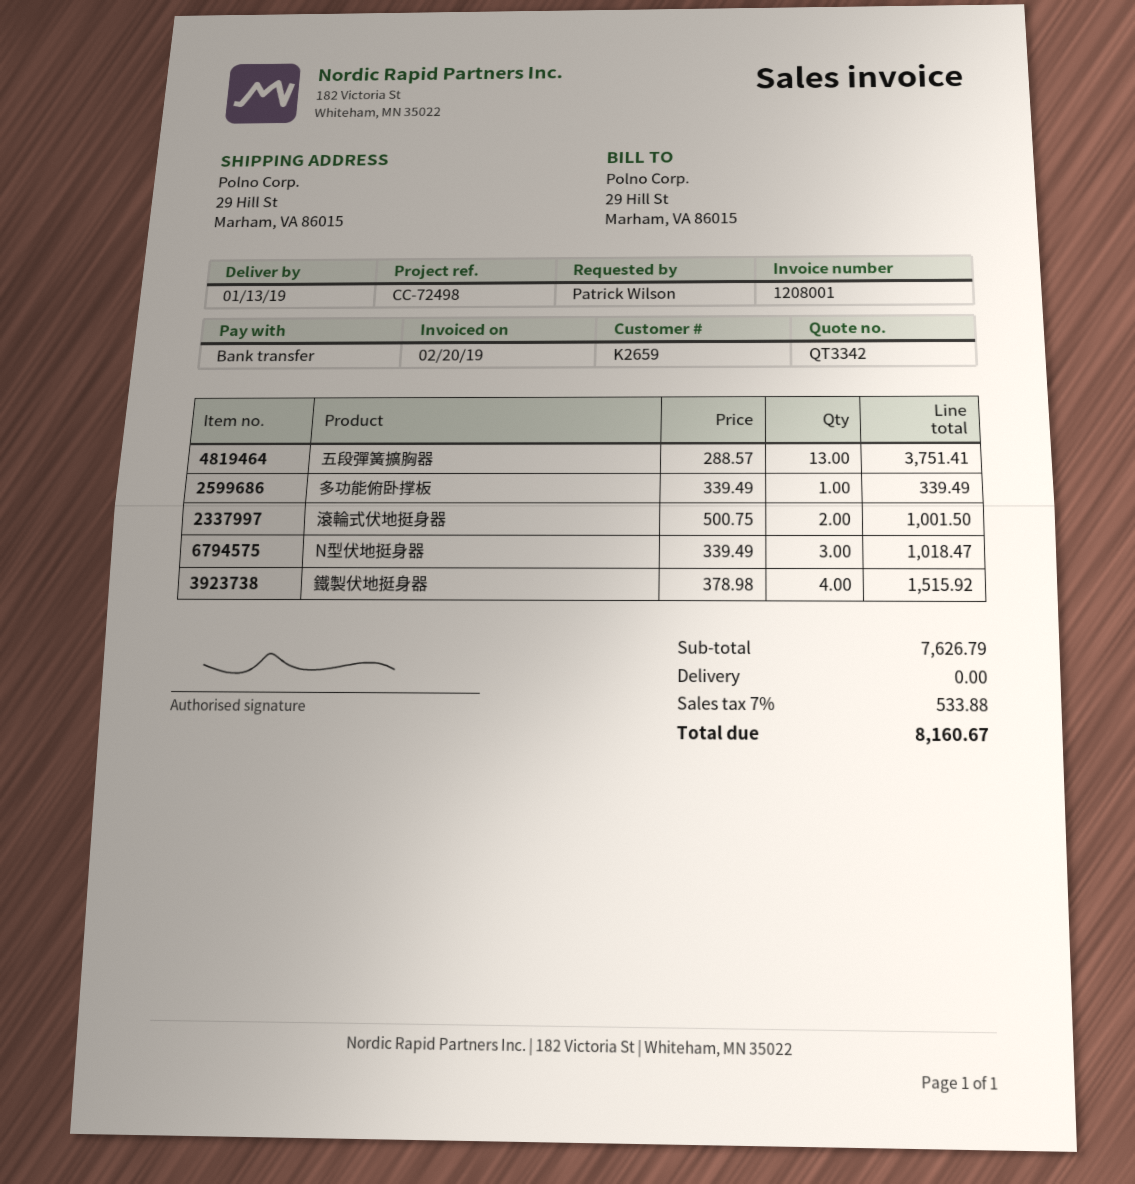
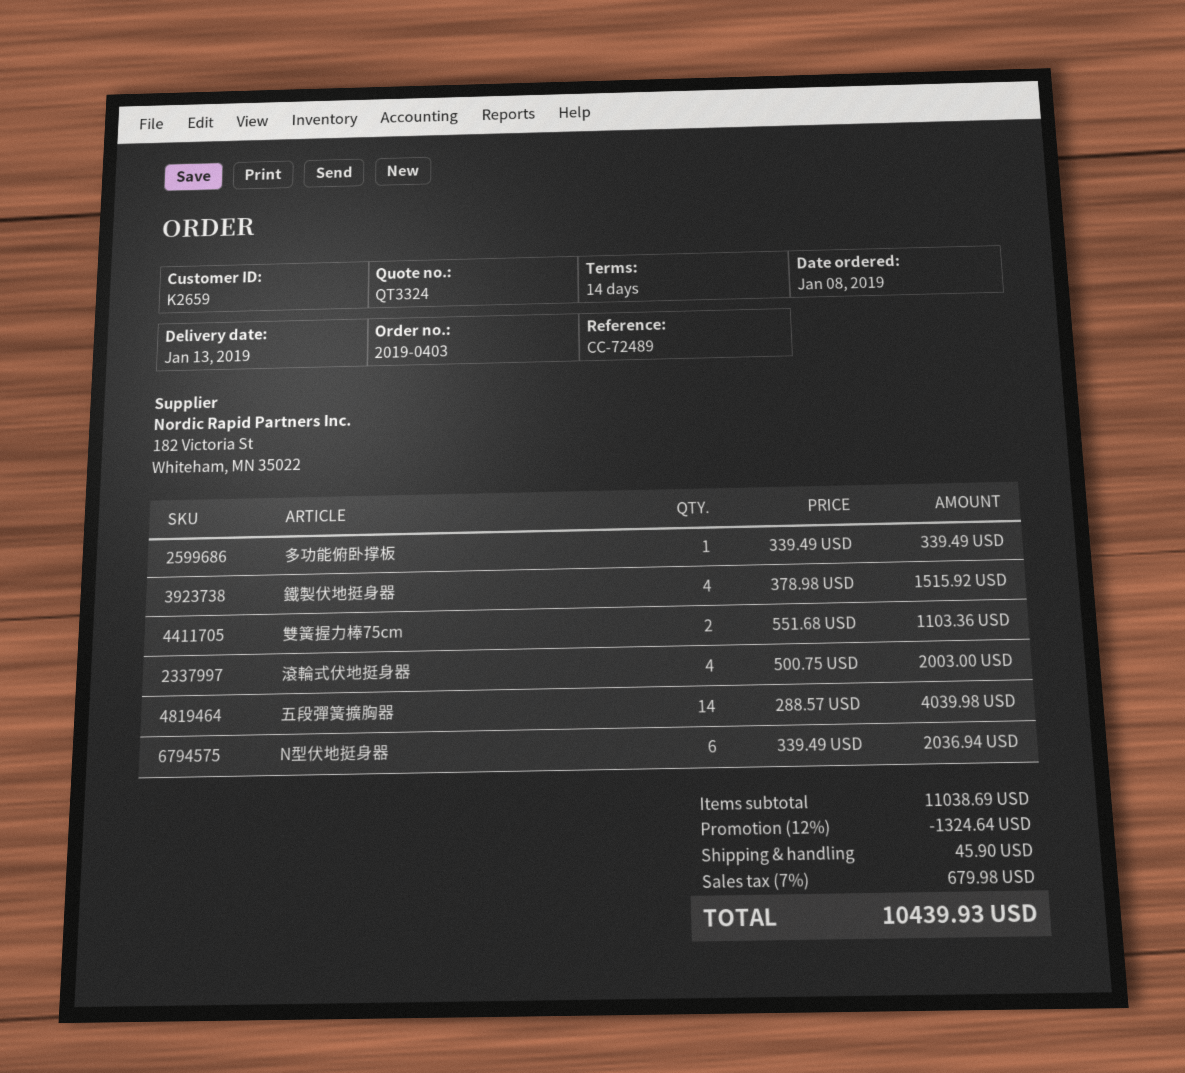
quote number: QT3342 -> QT3324
reference: CC-72498 -> CC-72489
五段彈簧擴胸器: 13 x 288.57 = 3751.41 -> 14 x 288.57 = 4039.98
滾輪式伏地挺身器: 2 x 500.75 = 1001.50 -> 4 x 500.75 = 2003.00
N型伏地挺身器: 3 x 339.49 = 1018.47 -> 6 x 339.49 = 2036.94
雙簧握力棒75cm: none -> 2 x 551.68 = 1103.36
subtotal: 7626.79 -> 11038.69
discount: none -> 12% = 1324.64
shipping: 0.00 -> 45.90
tax: 7% = 533.88 -> 7% = 679.98
total: 8160.67 -> 10439.93

